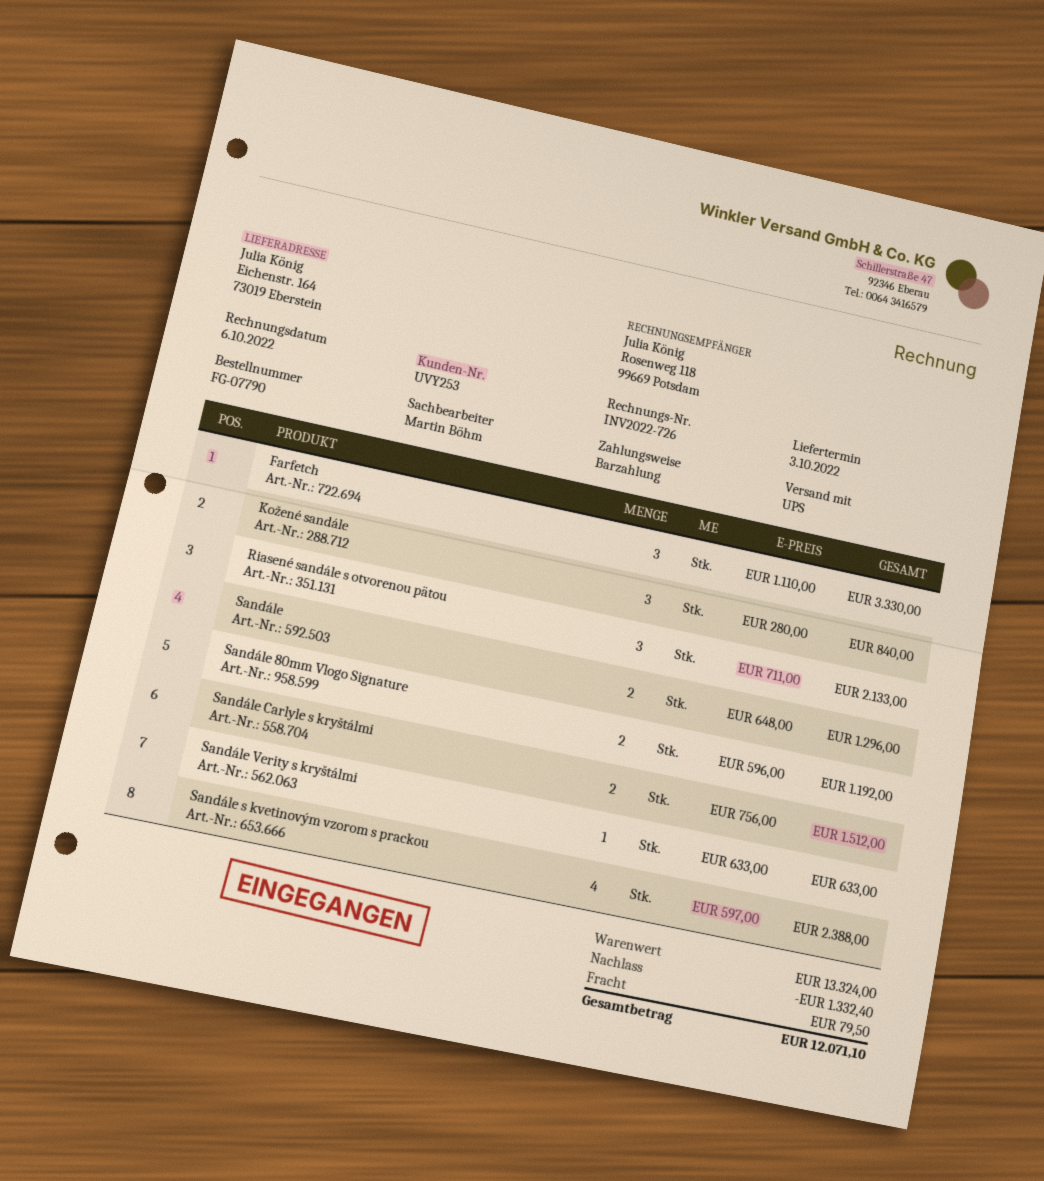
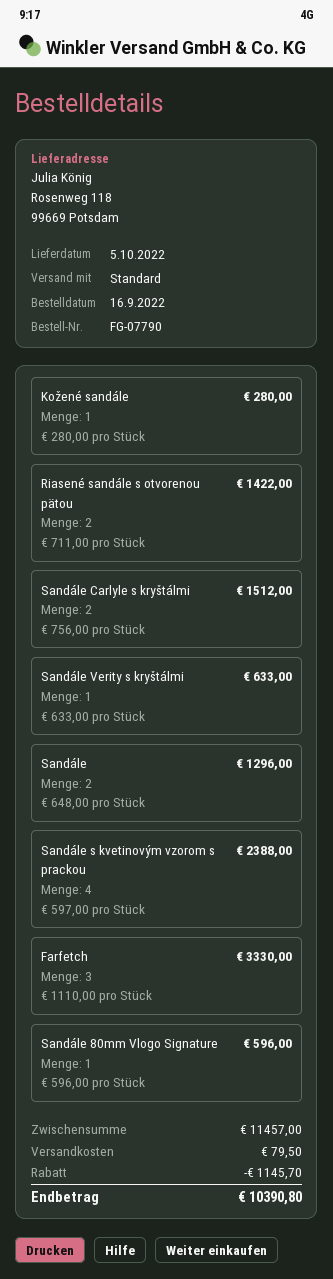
delivery date: 2022-10-03 -> 2022-10-05
shipping method: UPS -> standard
ship to: Eichenstr. 164, 73019 Eberstein -> Rosenweg 118, 99669 Potsdam
Kožené sandále: 3 x 280.00 = 840.00 -> 1 x 280.00 = 280.00
Riasené sandále s otvorenou pätou: 3 x 711.00 = 2133.00 -> 2 x 711.00 = 1422.00
Sandále 80mm Vlogo Signature: 2 x 596.00 = 1192.00 -> 1 x 596.00 = 596.00
subtotal: 13324.00 -> 11457.00
discount: 1332.40 -> 1145.70
total: 12071.10 -> 10390.80

